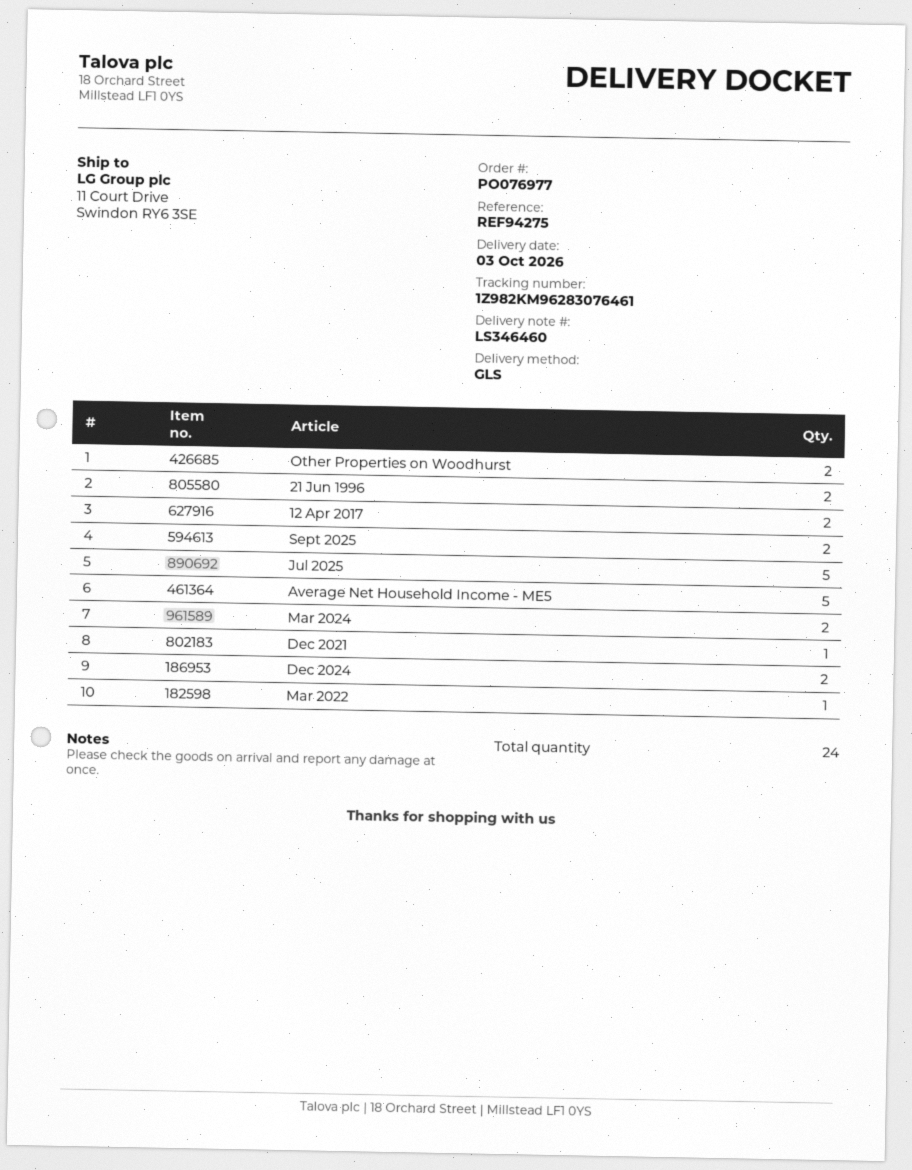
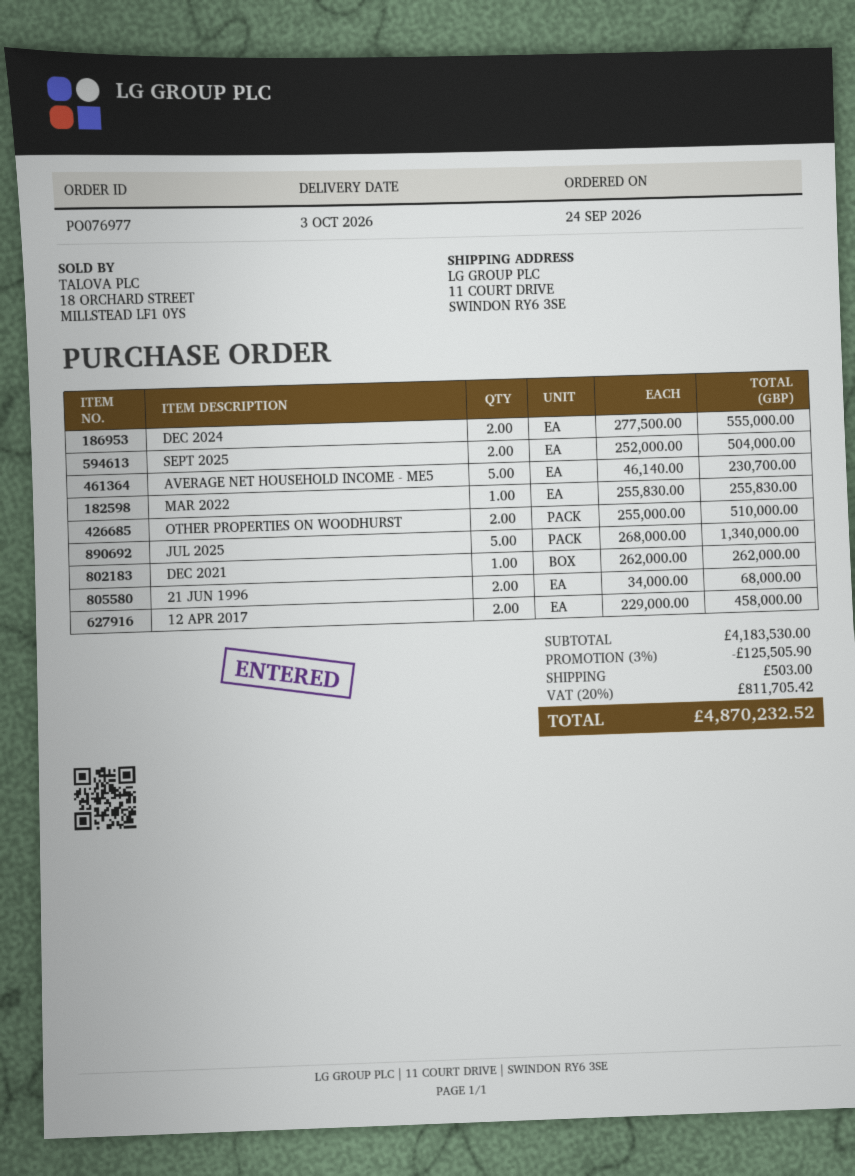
Mar 2024: 2 -> none

